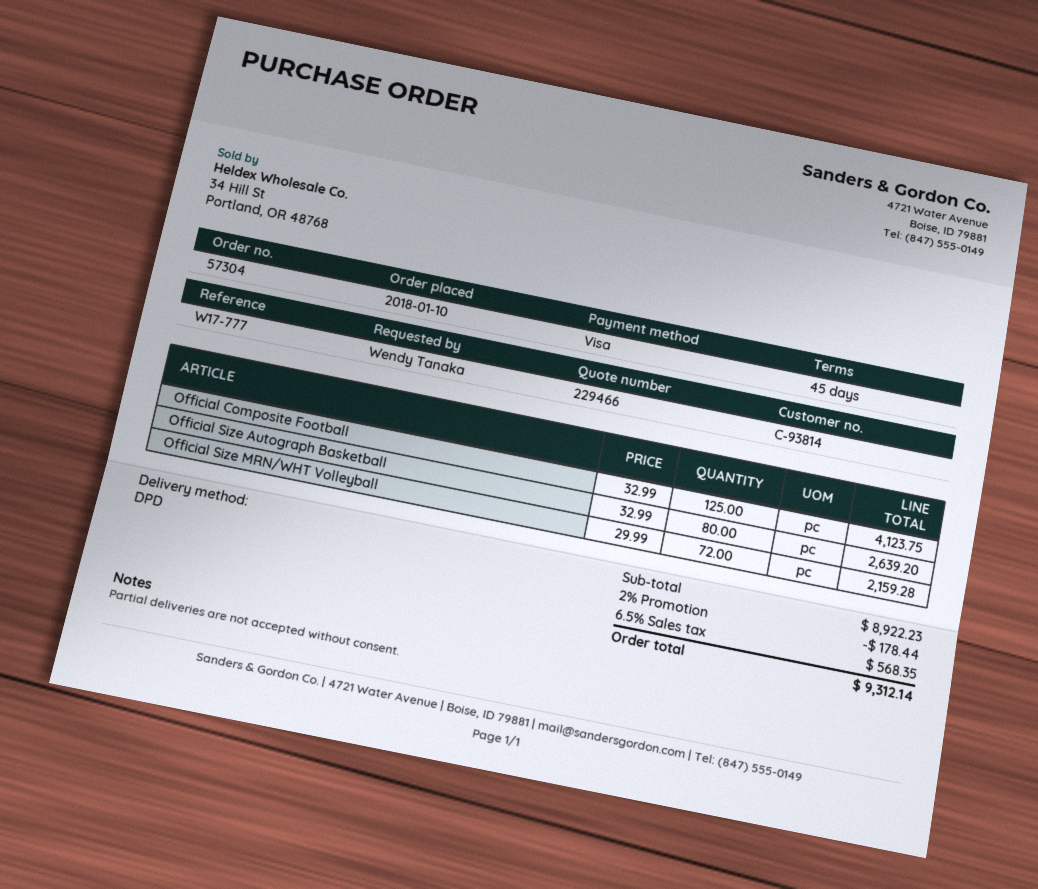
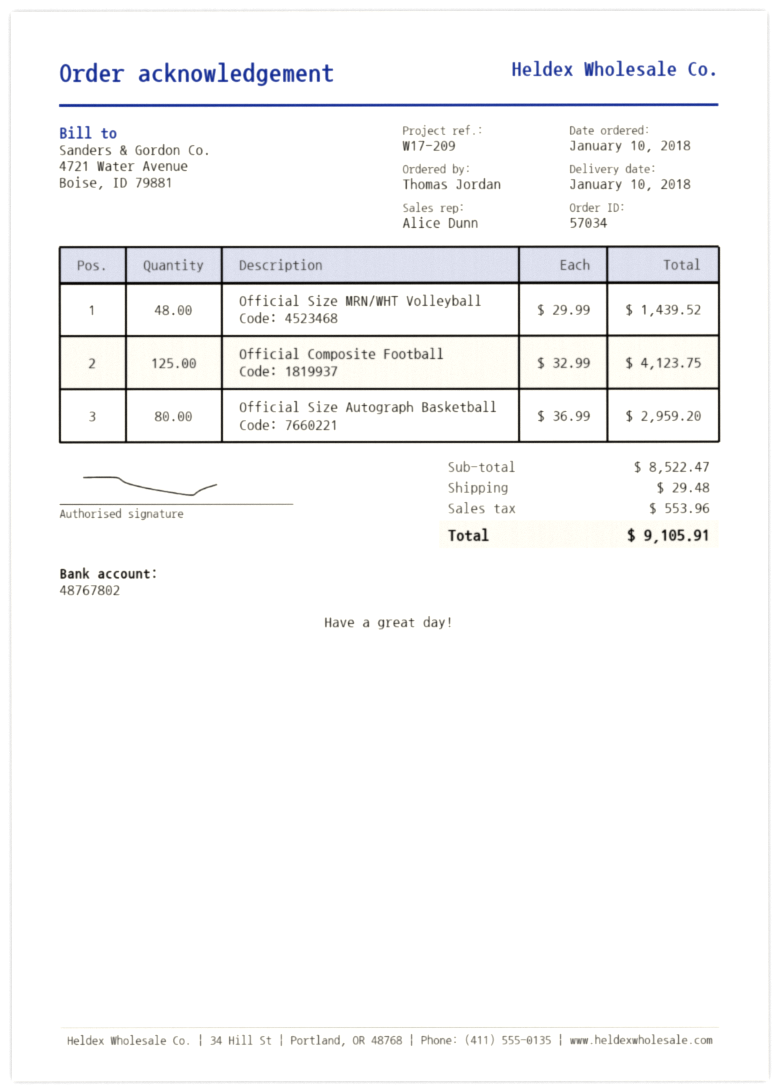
order number: 57304 -> 57034
reference: W17-777 -> W17-209
ordered by: Wendy Tanaka -> Thomas Jordan
Official Size Autograph Basketball: 80 x 32.99 = 2639.20 -> 80 x 36.99 = 2959.20
Official Size MRN/WHT Volleyball: 72 x 29.99 = 2159.28 -> 48 x 29.99 = 1439.52
subtotal: 8922.23 -> 8522.47
discount: 2% = 178.44 -> none
shipping: none -> 29.48
tax: 568.35 -> 553.96
total: 9312.14 -> 9105.91

